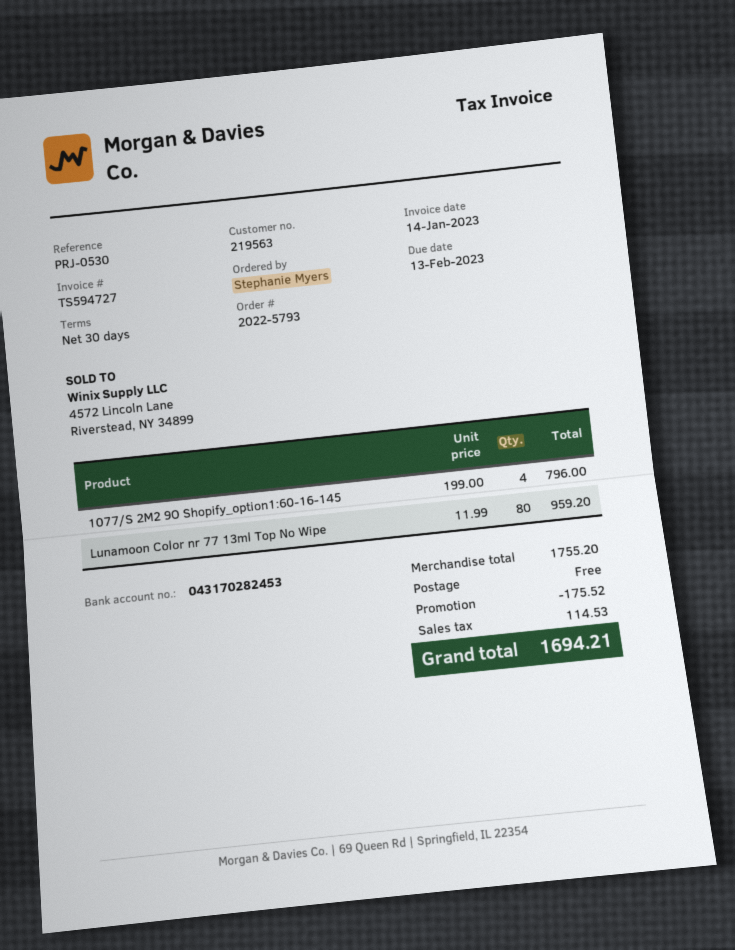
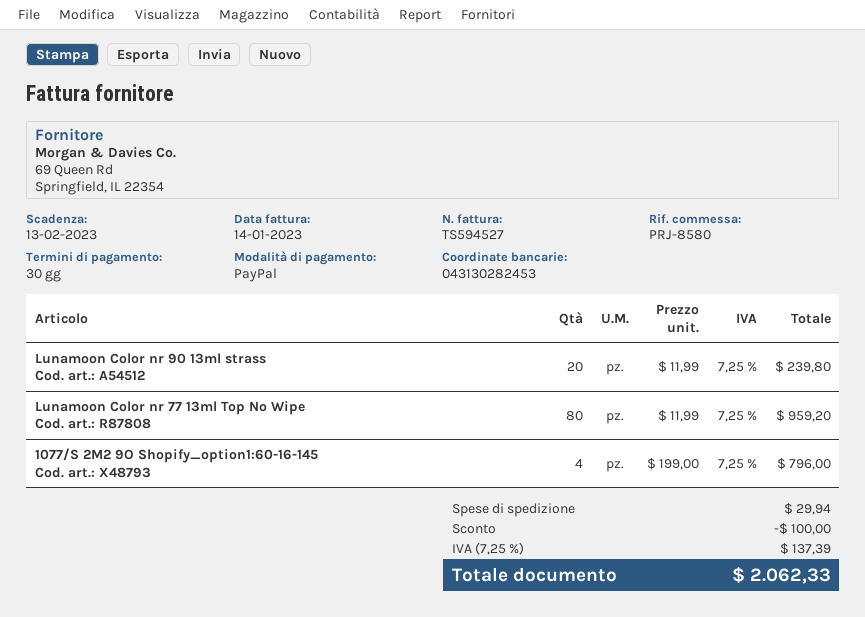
invoice number: TS594727 -> TS594527
reference: PRJ-0530 -> PRJ-8580
bank account: 043170282453 -> 043130282453
Lunamoon Color nr 90 13ml strass: none -> 20 x 11.99 = 239.80
discount: 175.52 -> 100.00
shipping: 0.00 -> 29.94
tax: 114.53 -> 137.39
total: 1694.21 -> 2062.33

